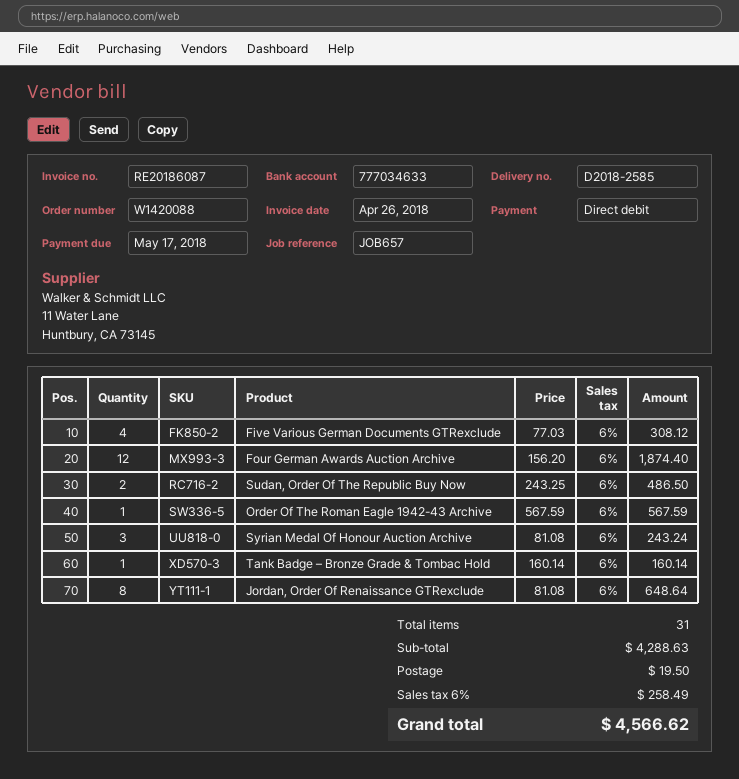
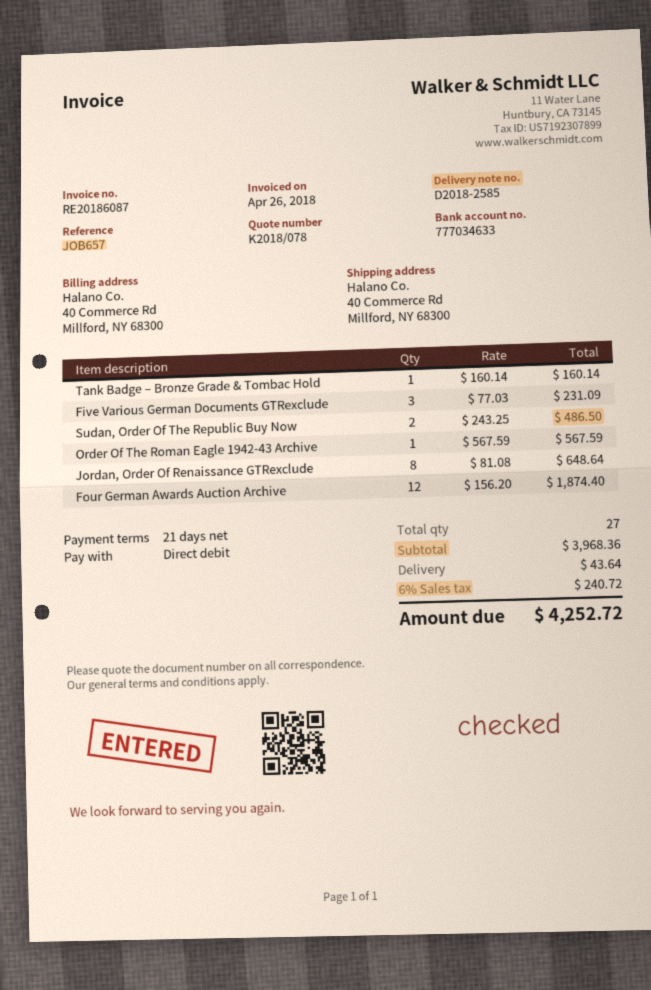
Five Various German Documents GTRexclude: 4 x 77.03 = 308.12 -> 3 x 77.03 = 231.09
Syrian Medal Of Honour Auction Archive: 3 x 81.08 = 243.24 -> none
total quantity: 31 -> 27
subtotal: 4288.63 -> 3968.36
shipping: 19.50 -> 43.64
tax: 6% = 258.49 -> 6% = 240.72
total: 4566.62 -> 4252.72

